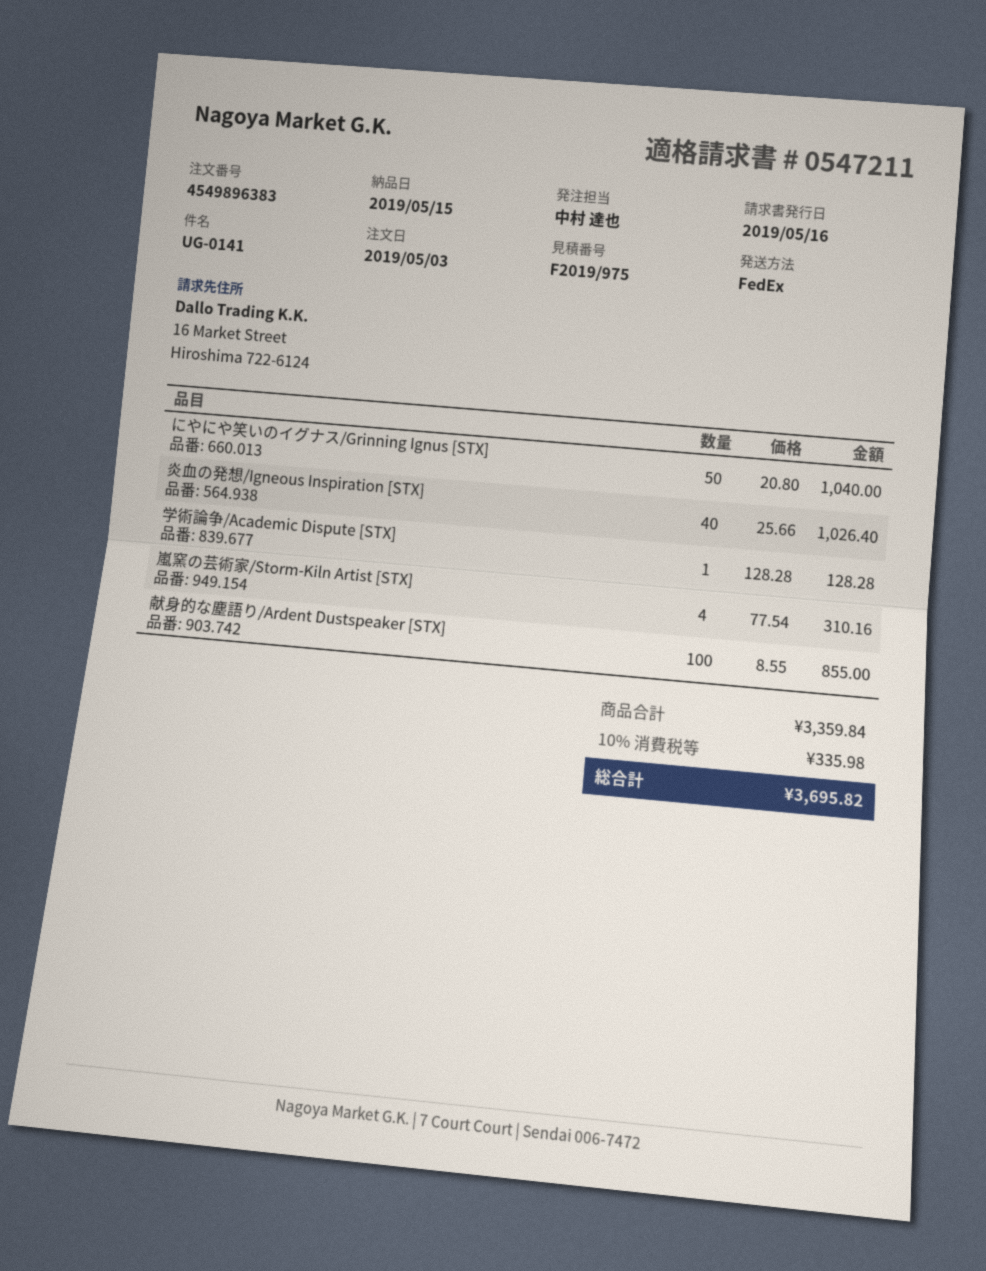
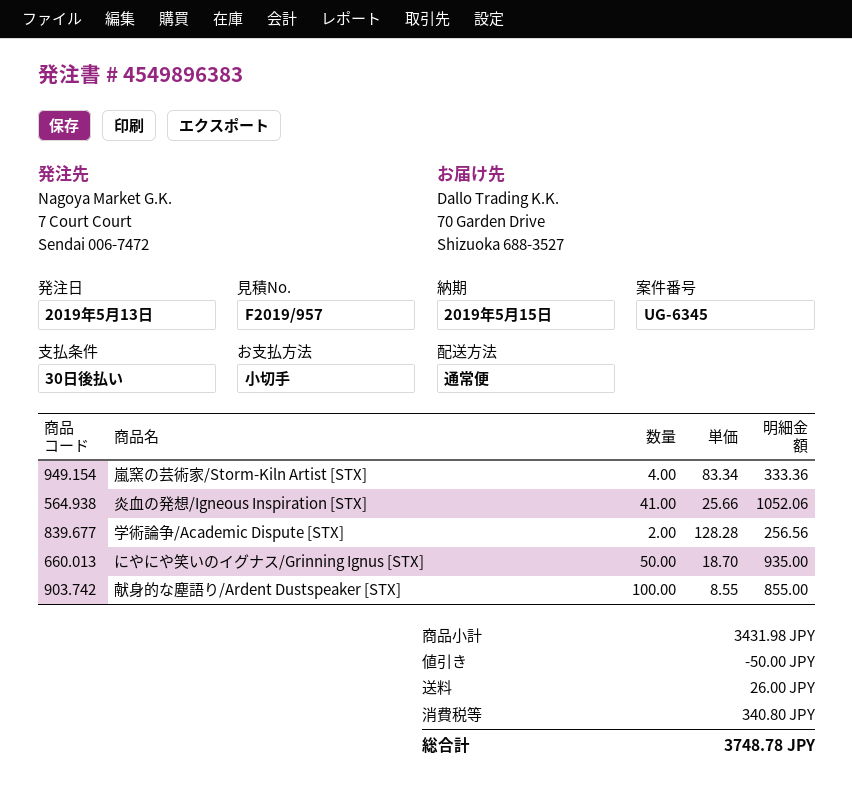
quote number: F2019/975 -> F2019/957
order date: 2019-05-03 -> 2019-05-13
reference: UG-0141 -> UG-6345
shipping method: FedEx -> standard
にやにや笑いのイグナス/Grinning Ignus [STX]: 50 x 20.80 = 1040.00 -> 50 x 18.70 = 935.00
炎血の発想/Igneous Inspiration [STX]: 40 x 25.66 = 1026.40 -> 41 x 25.66 = 1052.06
学術論争/Academic Dispute [STX]: 1 x 128.28 = 128.28 -> 2 x 128.28 = 256.56
嵐窯の芸術家/Storm-Kiln Artist [STX]: 4 x 77.54 = 310.16 -> 4 x 83.34 = 333.36
subtotal: 3359.84 -> 3431.98
discount: none -> 50.00
shipping: none -> 26.00
tax: 335.98 -> 340.80
total: 3695.82 -> 3748.78

